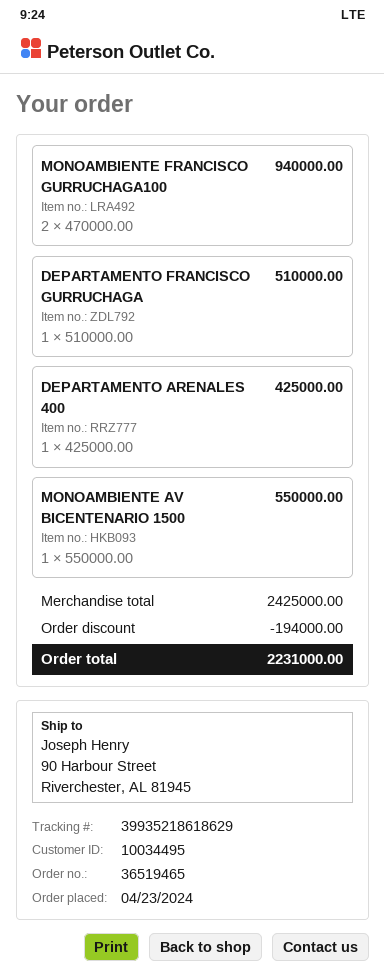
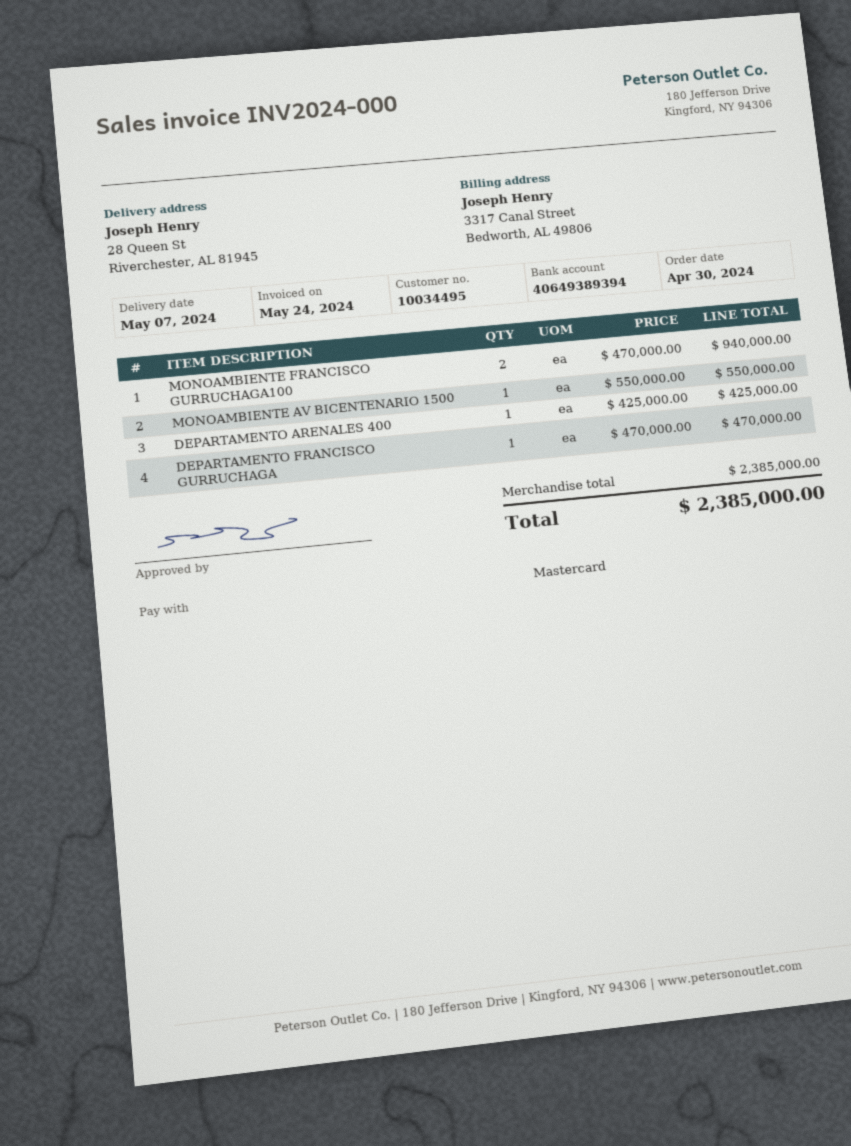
order date: 2024-04-23 -> 2024-04-30
ship to: 90 Harbour Street, Riverchester, AL 81945 -> 28 Queen St, Riverchester, AL 81945
DEPARTAMENTO FRANCISCO GURRUCHAGA: 1 x 510000.00 = 510000.00 -> 1 x 470000.00 = 470000.00
subtotal: 2425000.00 -> 2385000.00
discount: 194000.00 -> none
total: 2231000.00 -> 2385000.00

